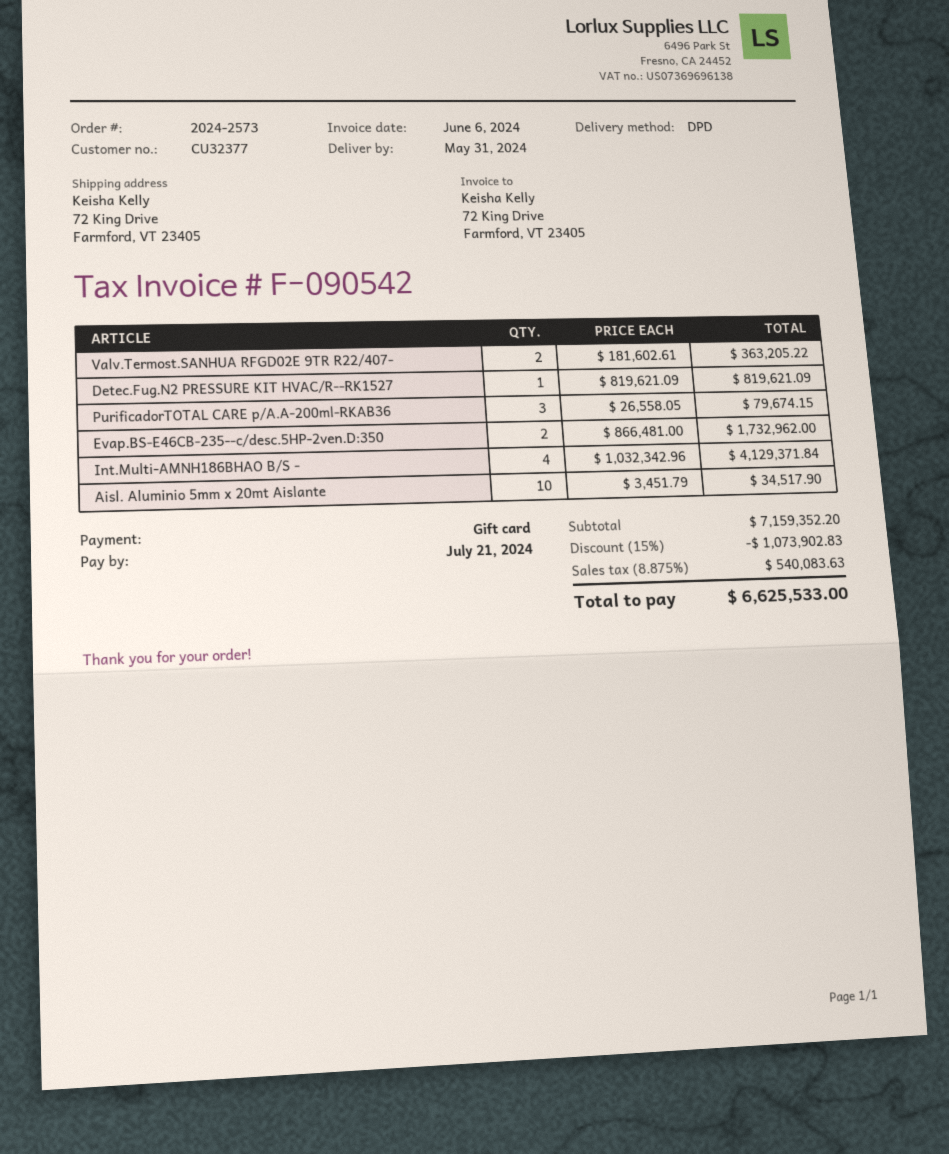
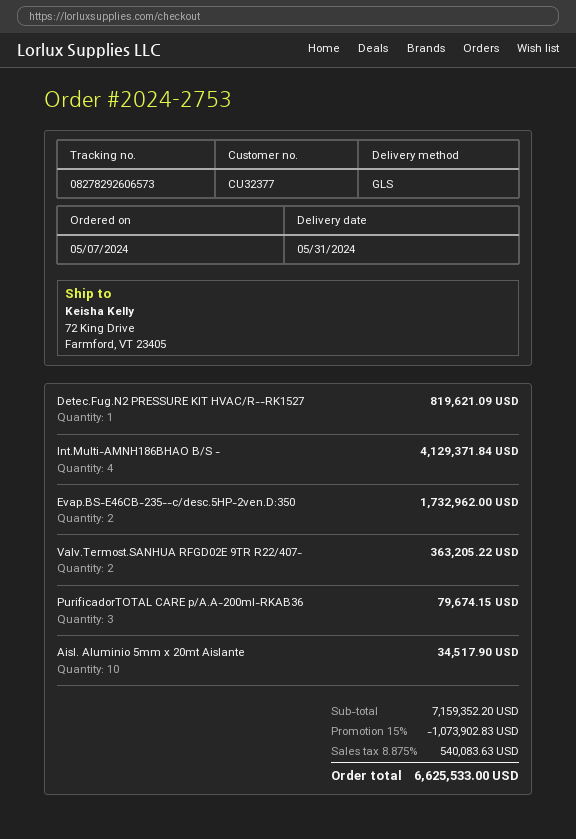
order number: 2024-2573 -> 2024-2753
shipping method: DPD -> GLS

